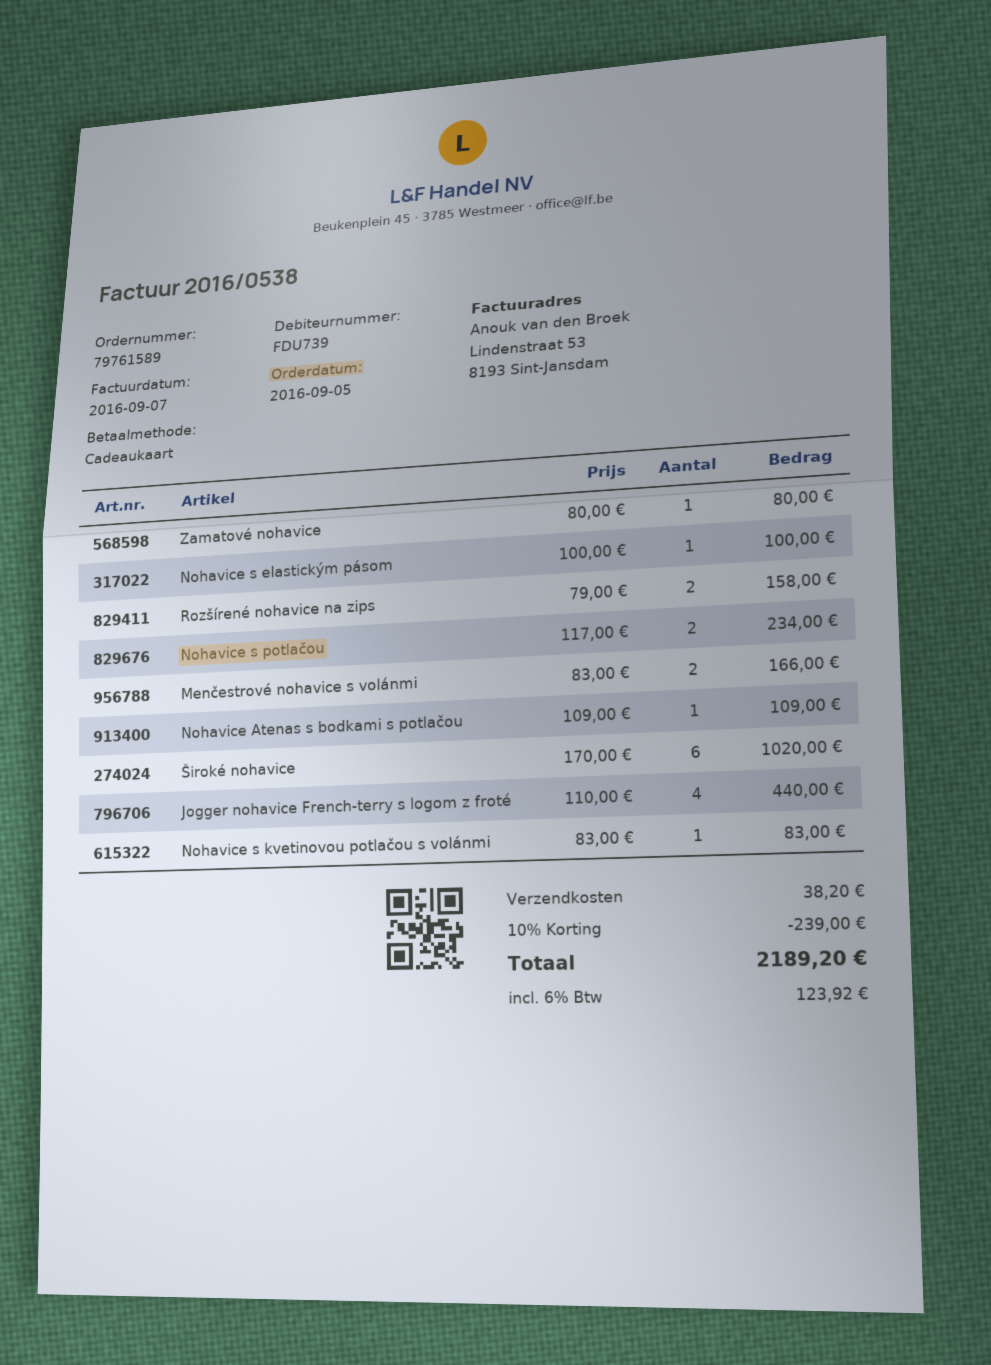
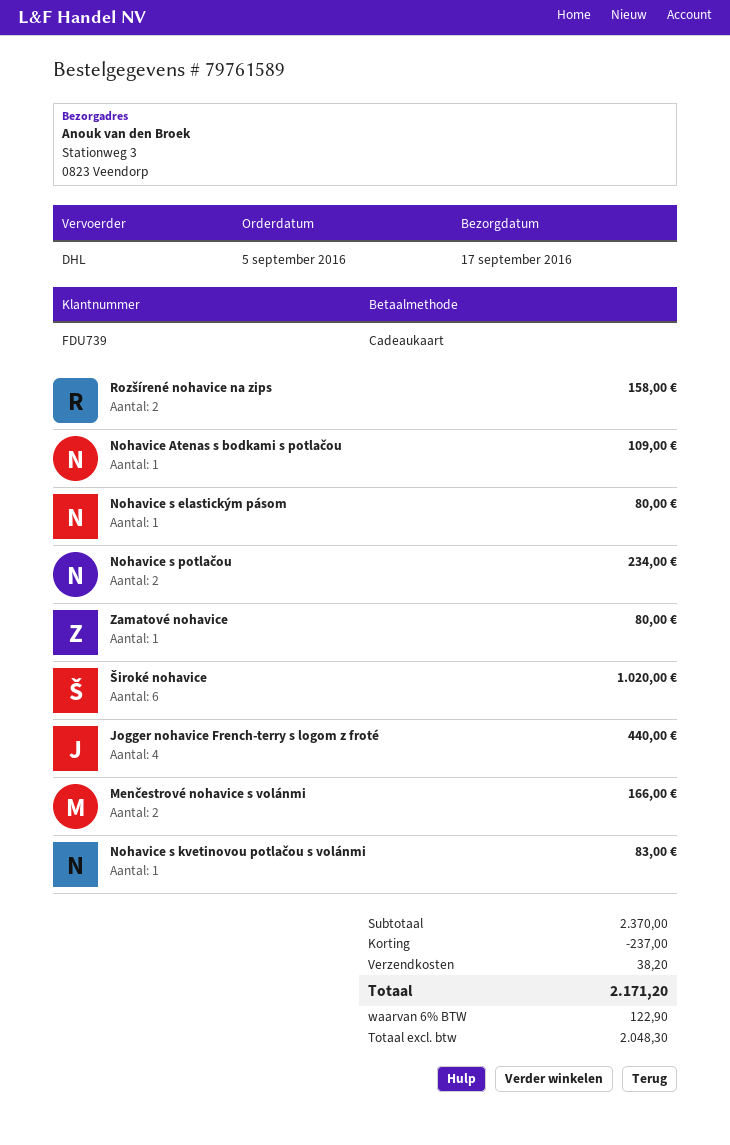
Nohavice s elastickým pásom: 1 for 100.00 -> 1 for 80.00
discount: 239.00 -> 237.00
tax: 6% = 123.92 -> 6% = 122.90
total: 2189.20 -> 2171.20

